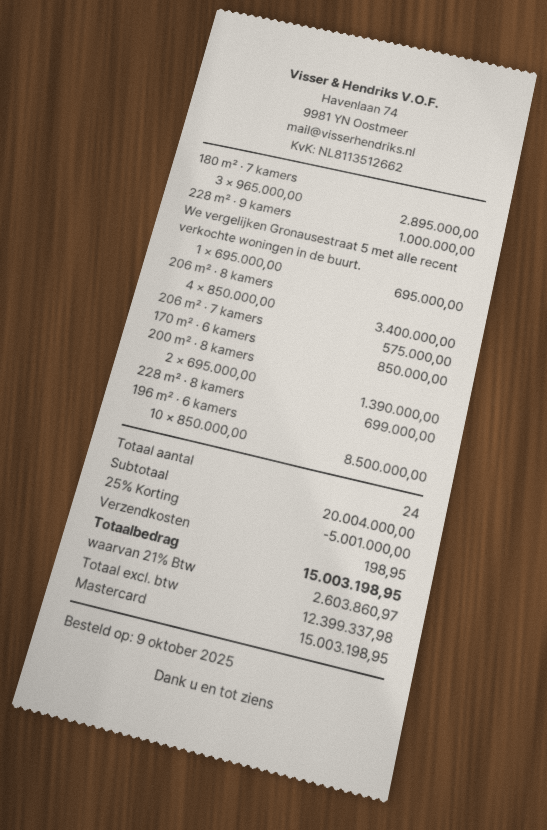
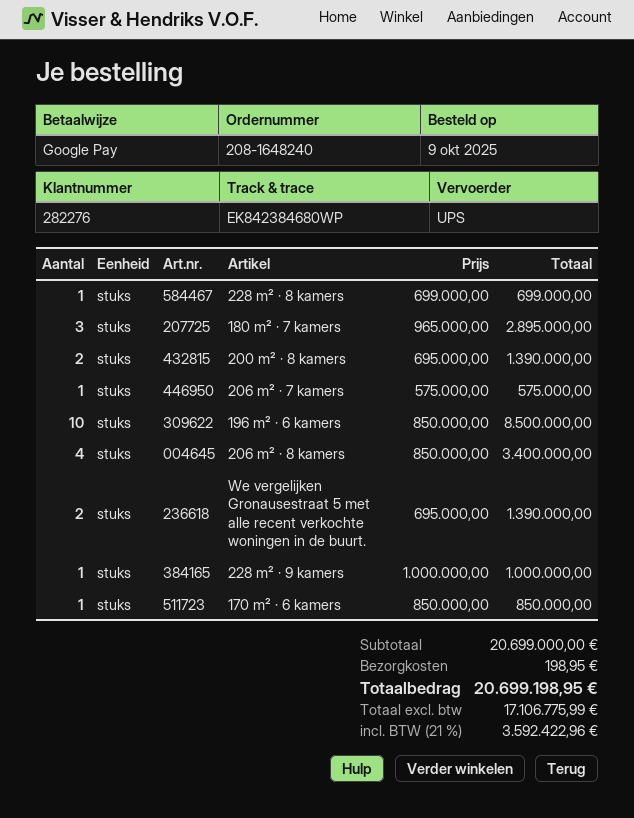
payment method: Mastercard -> Google Pay
We vergelijken Gronausestraat 5 met alle recent verkochte woningen in de buurt.: 1 x 695000.00 = 695000.00 -> 2 x 695000.00 = 1390000.00
subtotal: 20004000.00 -> 20699000.00
discount: 25% = 5001000.00 -> none
net: 12399337.98 -> 17106775.99
tax: 21% = 2603860.97 -> 21% = 3592422.96
total: 15003198.95 -> 20699198.95

